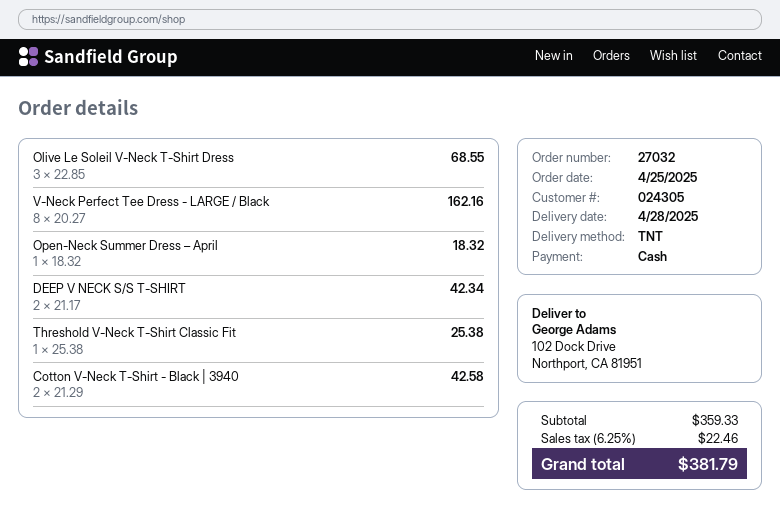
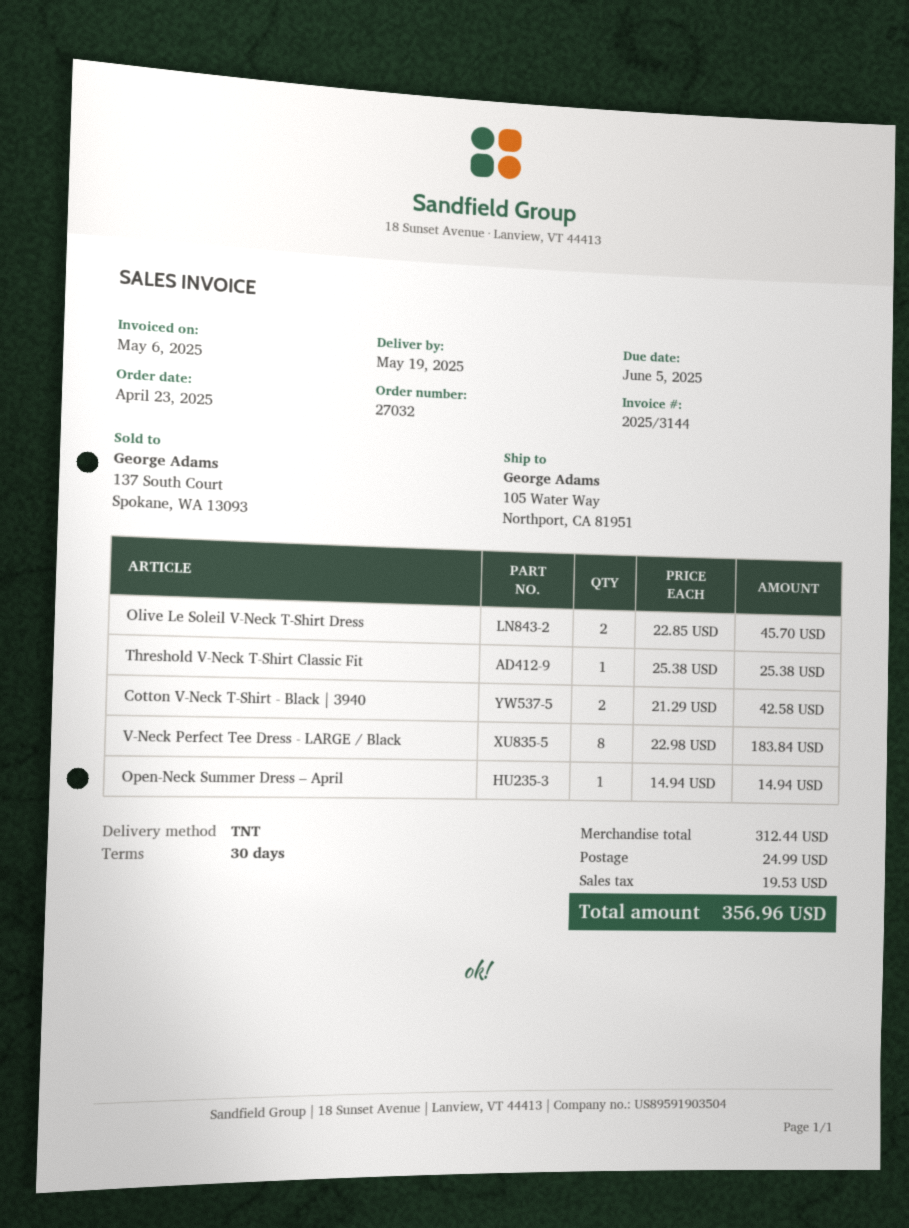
order date: 2025-04-25 -> 2025-04-23
delivery date: 2025-04-28 -> 2025-05-19
ship to: 102 Dock Drive, Northport, CA 81951 -> 105 Water Way, Northport, CA 81951
Olive Le Soleil V-Neck T-Shirt Dress: 3 x 22.85 = 68.55 -> 2 x 22.85 = 45.70
V-Neck Perfect Tee Dress - LARGE / Black: 8 x 20.27 = 162.16 -> 8 x 22.98 = 183.84
Open-Neck Summer Dress – April: 1 x 18.32 = 18.32 -> 1 x 14.94 = 14.94
DEEP V NECK S/S T-SHIRT: 2 x 21.17 = 42.34 -> none
subtotal: 359.33 -> 312.44
shipping: none -> 24.99
tax: 22.46 -> 19.53
total: 381.79 -> 356.96

